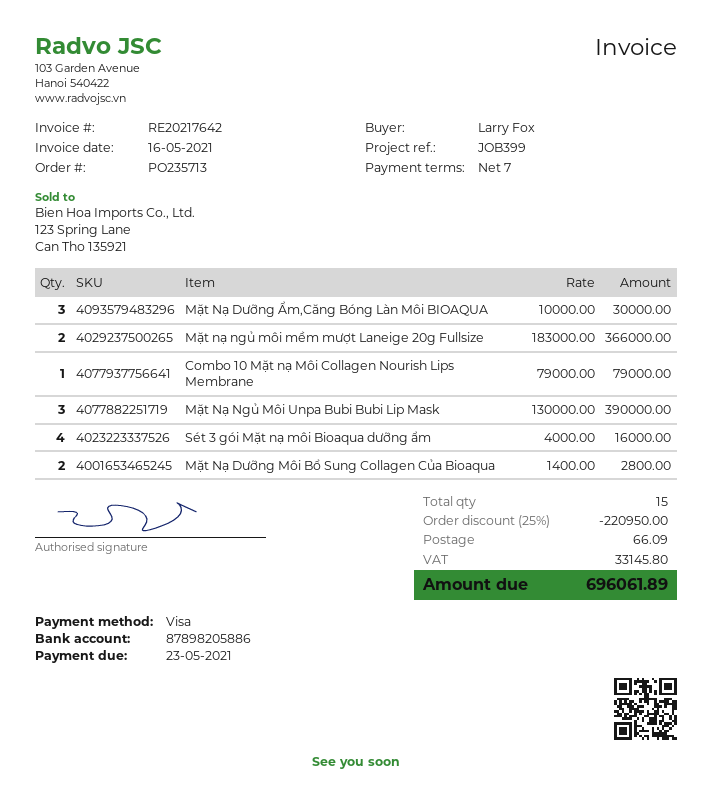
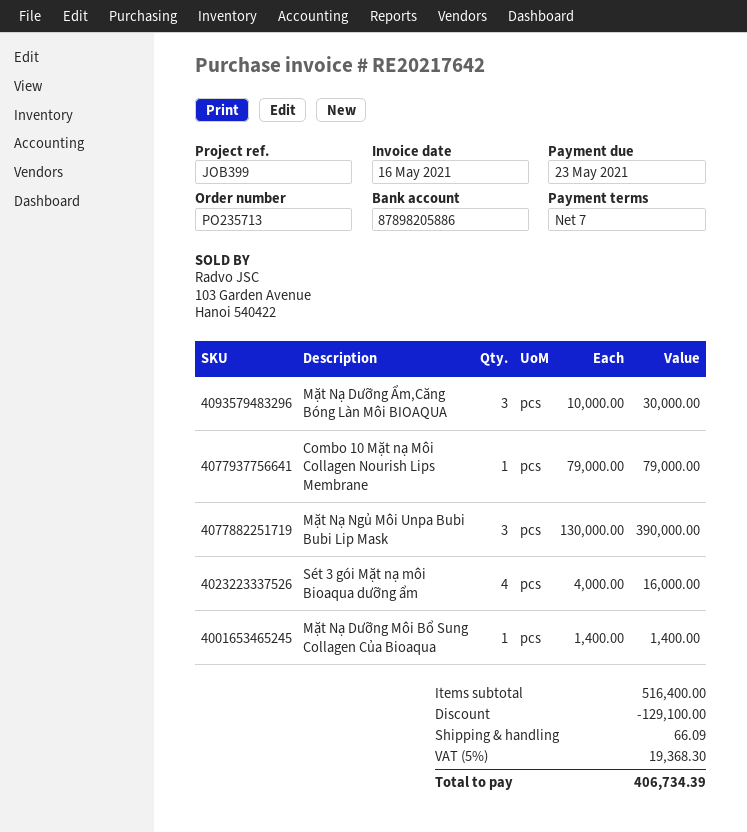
Mặt nạ ngủ môi mềm mượt Laneige 20g Fullsize: 2 x 183000.00 = 366000.00 -> none
Mặt Nạ Dưỡng Môi Bổ Sung Collagen Của Bioaqua: 2 x 1400.00 = 2800.00 -> 1 x 1400.00 = 1400.00
discount: 220950.00 -> 129100.00
tax: 33145.80 -> 19368.30
total: 696061.89 -> 406734.39

